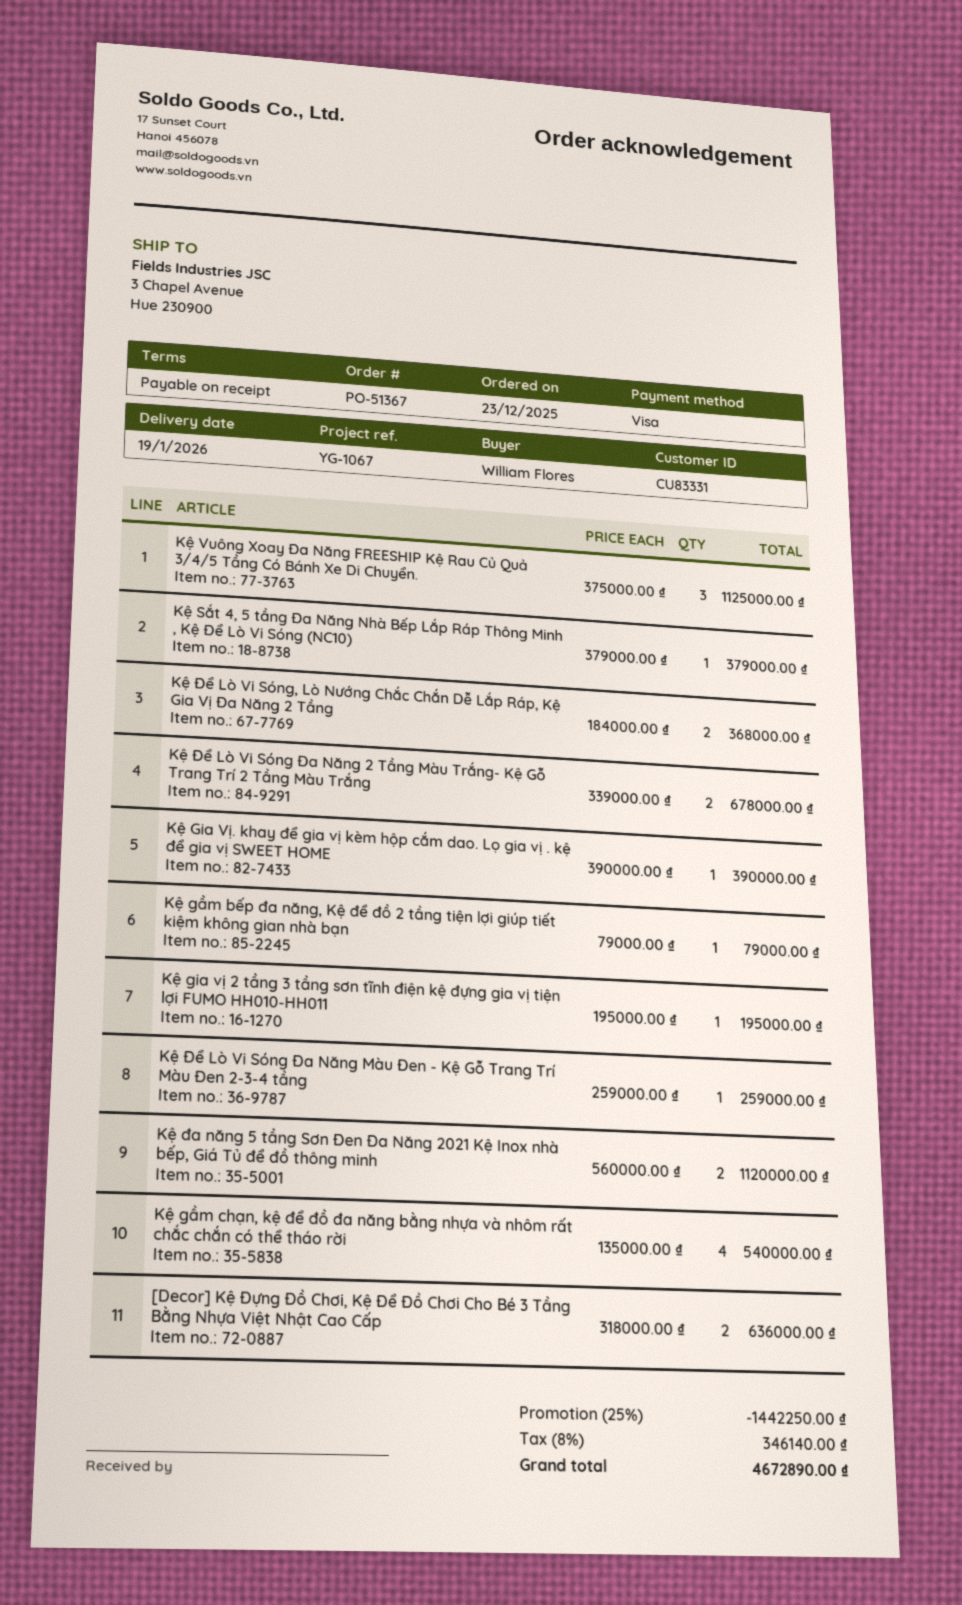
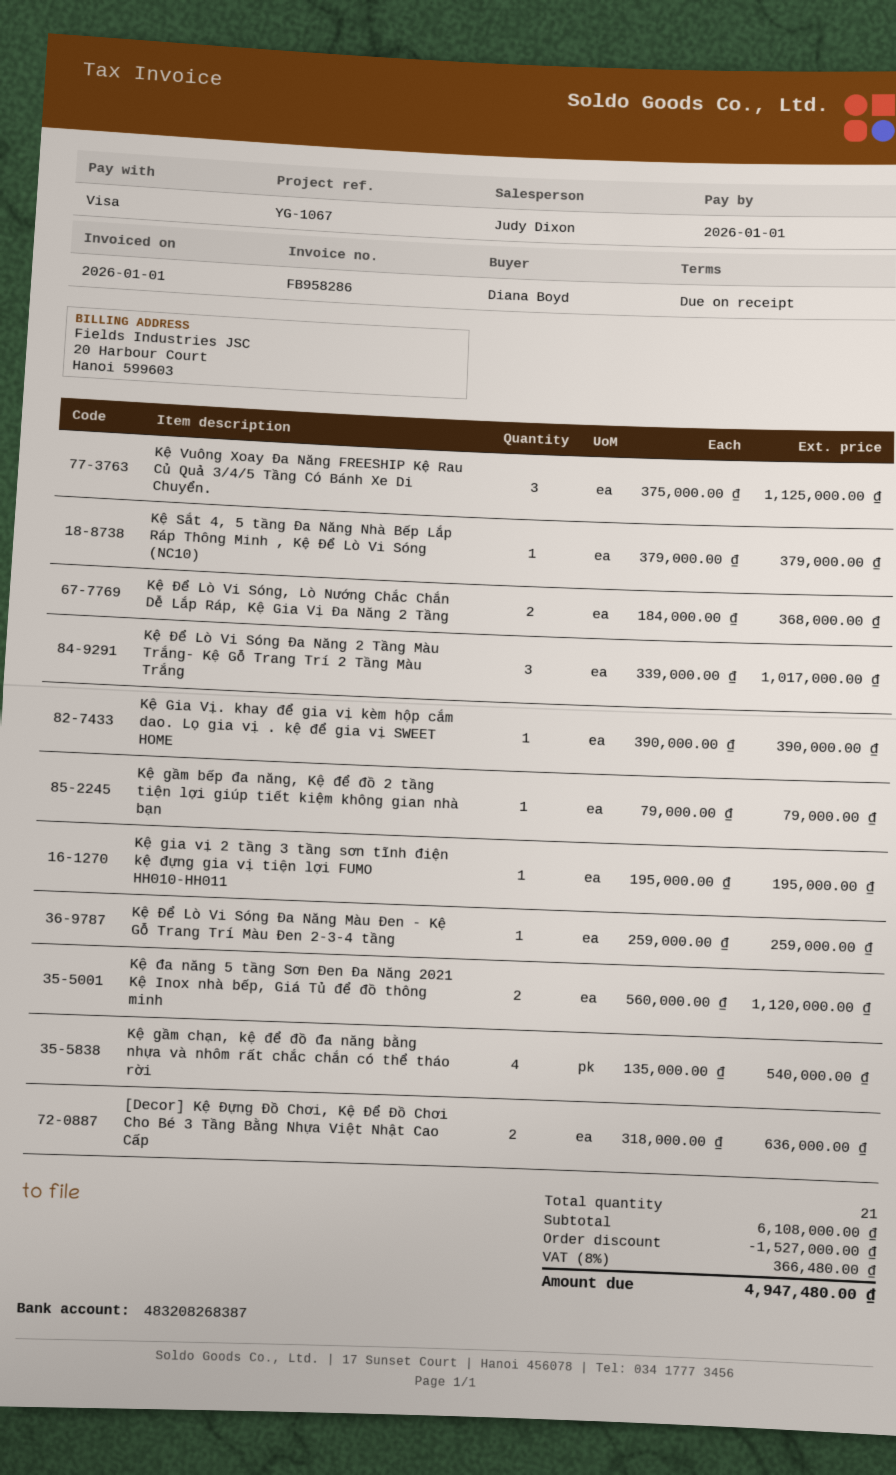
ordered by: William Flores -> Diana Boyd
Kệ Để Lò Vi Sóng Đa Năng 2 Tầng Màu Trắng- Kệ Gỗ Trang Trí 2 Tầng Màu Trắng: 2 x 339000.00 = 678000.00 -> 3 x 339000.00 = 1017000.00
discount: 1442250.00 -> 1527000.00
tax: 8% = 346140.00 -> 8% = 366480.00
total: 4672890.00 -> 4947480.00

